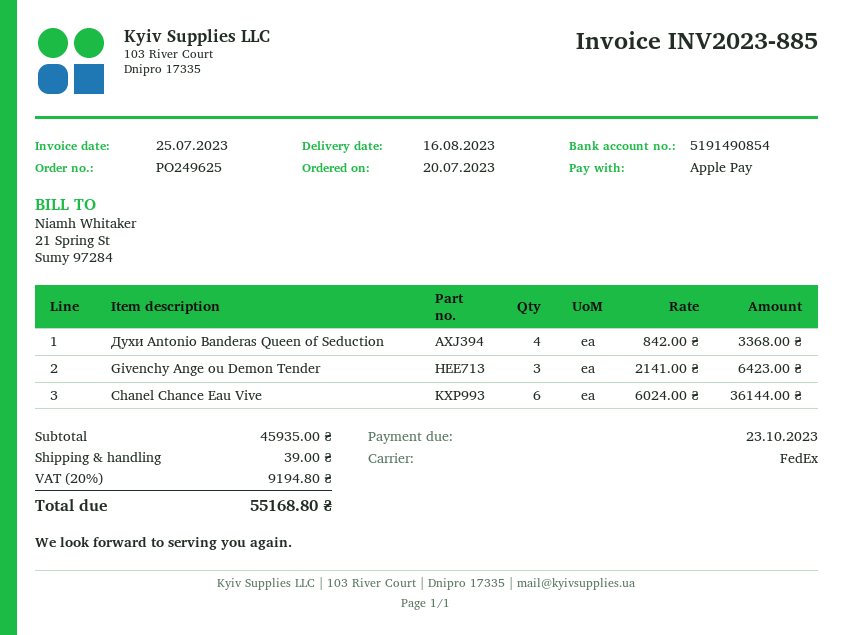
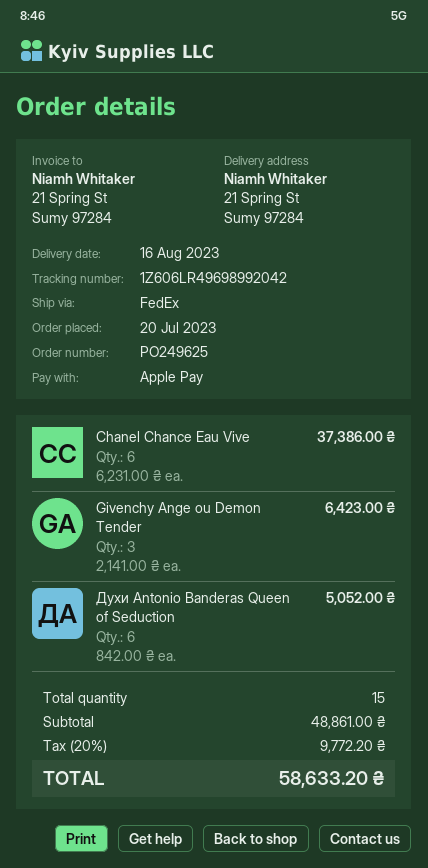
Духи Antonio Banderas Queen of Seduction: 4 x 842.00 = 3368.00 -> 6 x 842.00 = 5052.00
Chanel Chance Eau Vive: 6 x 6024.00 = 36144.00 -> 6 x 6231.00 = 37386.00
subtotal: 45935.00 -> 48861.00
shipping: 39.00 -> none
tax: 20% = 9194.80 -> 20% = 9772.20
total: 55168.80 -> 58633.20

